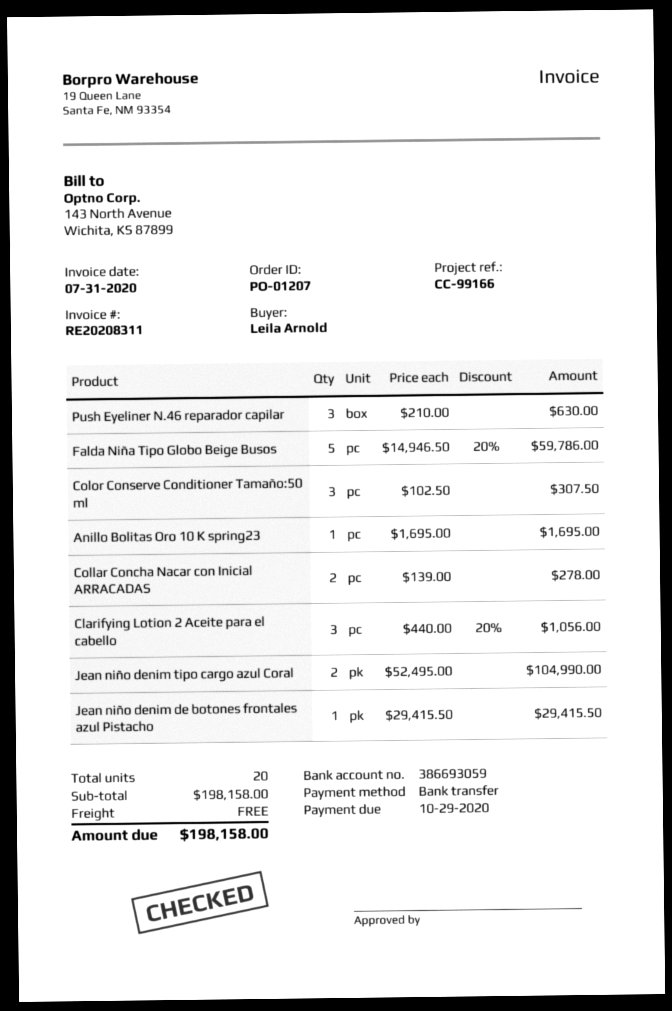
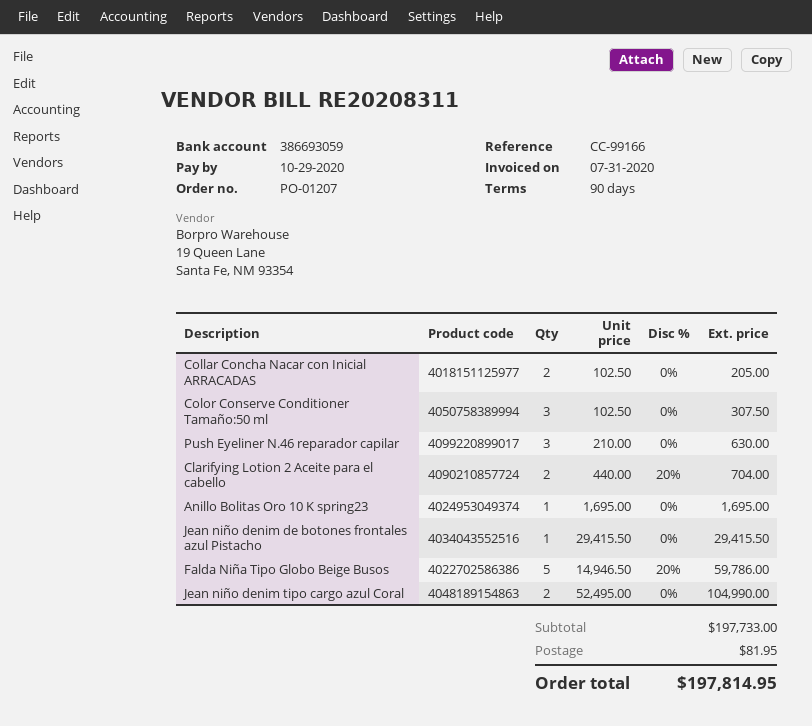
Collar Concha Nacar con Inicial ARRACADAS: 2 x 139.00 = 278.00 -> 2 x 102.50 = 205.00
Clarifying Lotion 2 Aceite para el cabello: 3 x 440.00 - 20% = 1056.00 -> 2 x 440.00 - 20% = 704.00
subtotal: 198158.00 -> 197733.00
shipping: 0.00 -> 81.95
total: 198158.00 -> 197814.95

